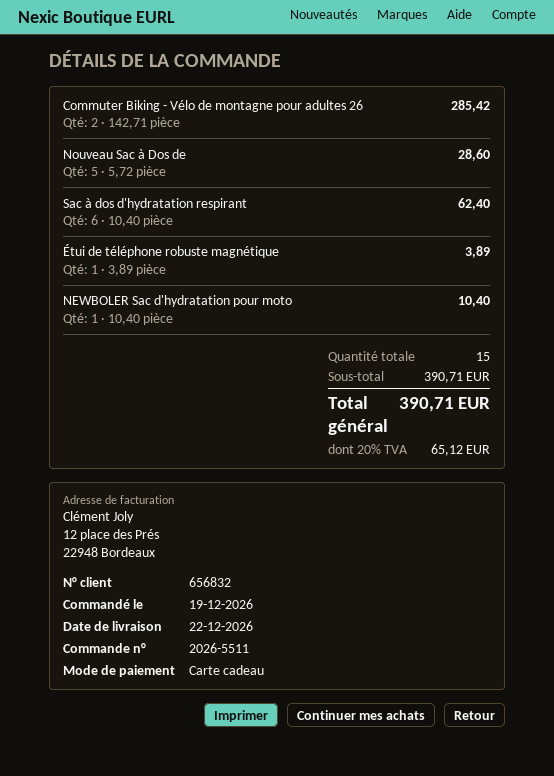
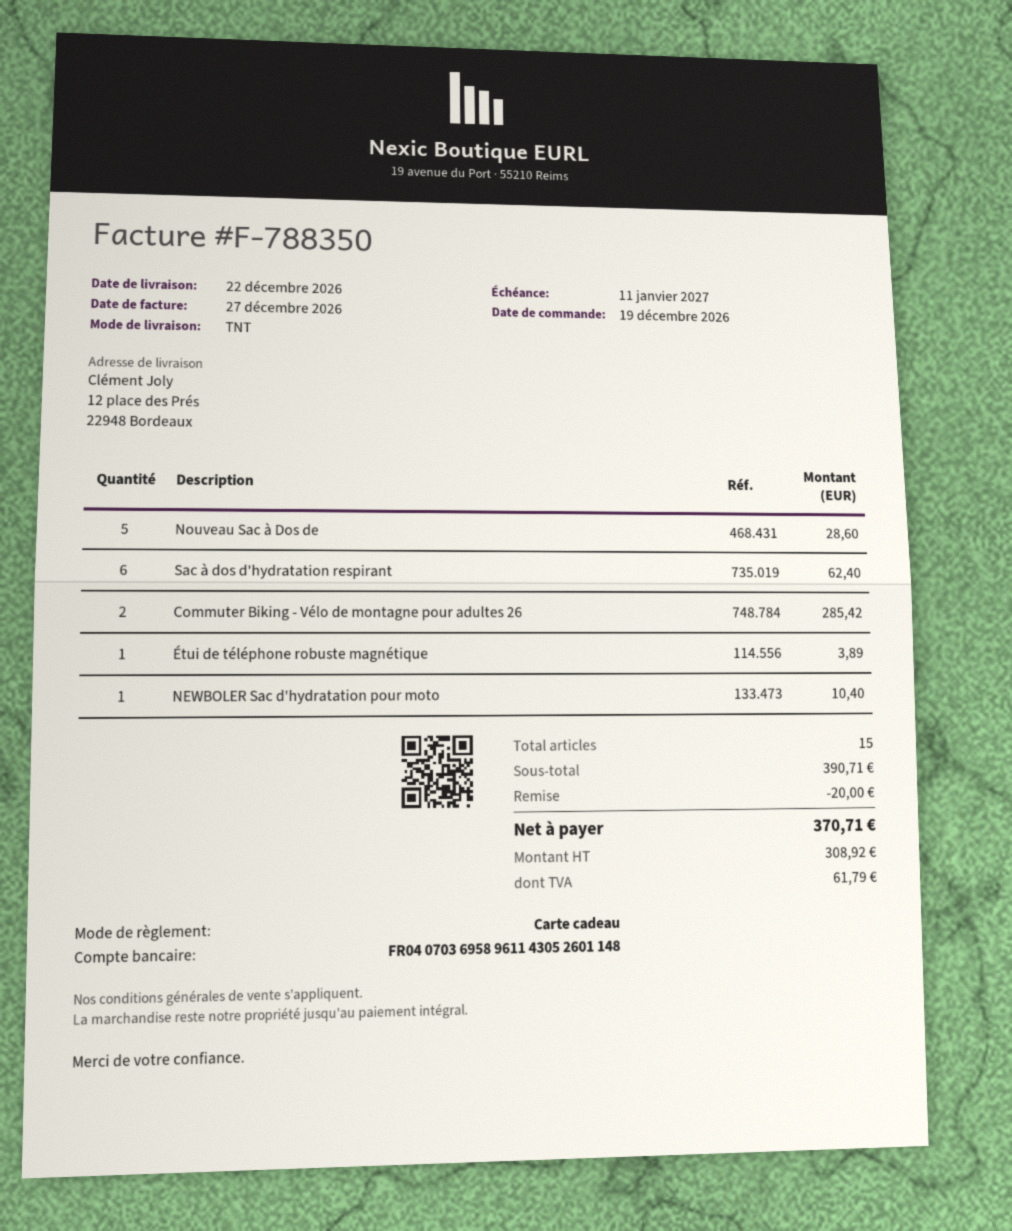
discount: none -> 20.00
tax: 65.12 -> 61.79
total: 390.71 -> 370.71

